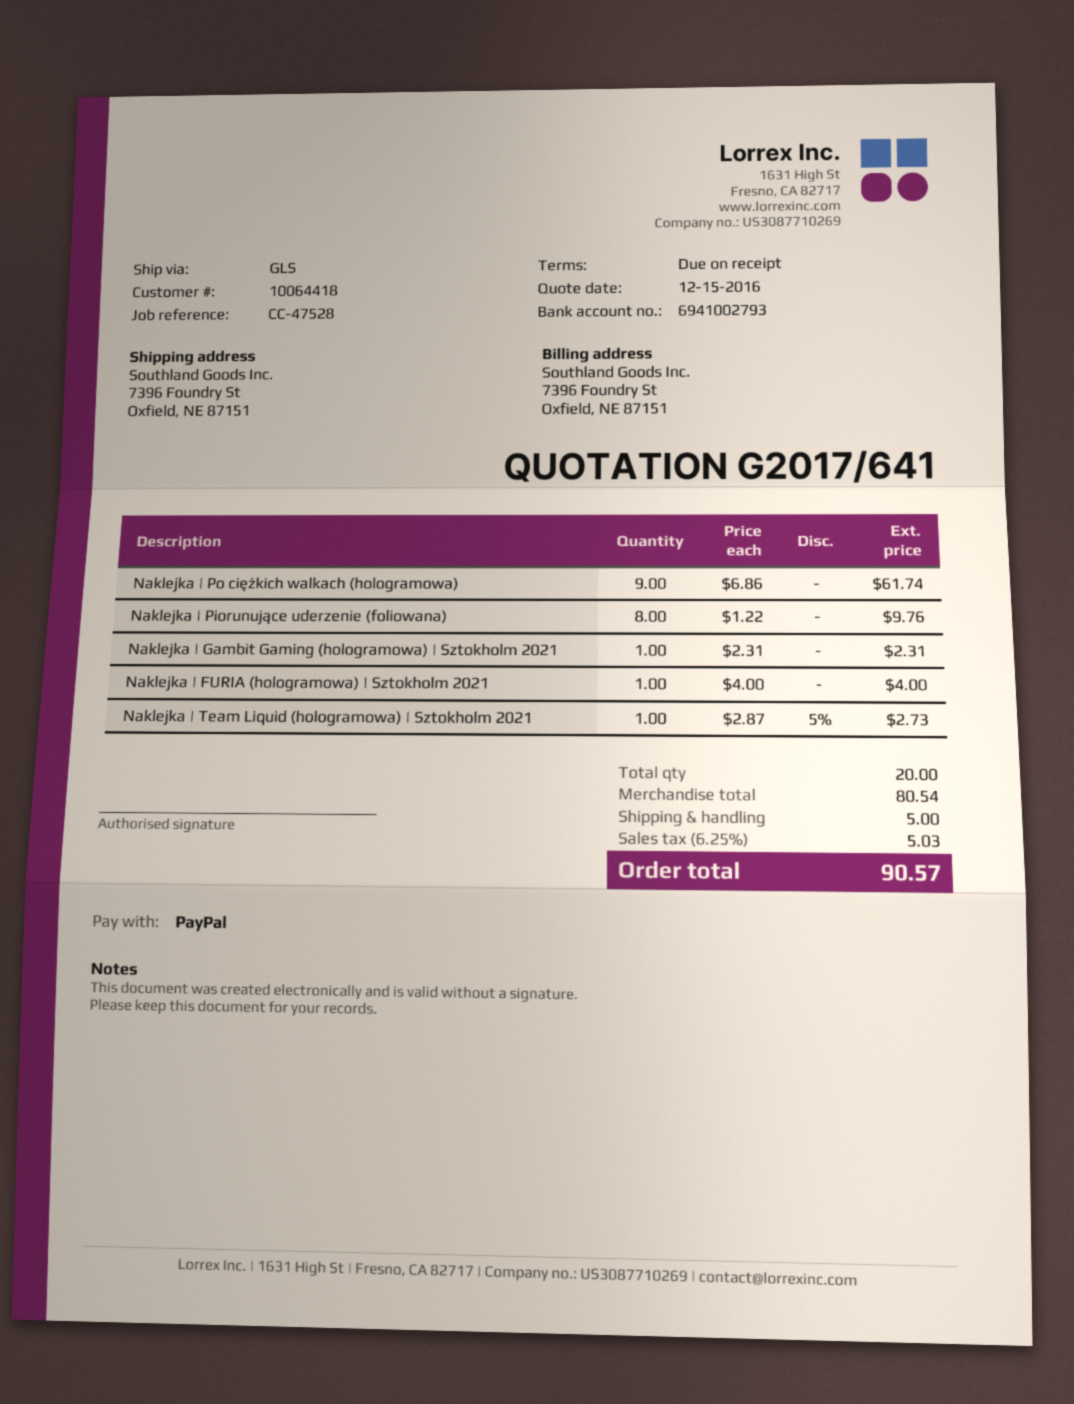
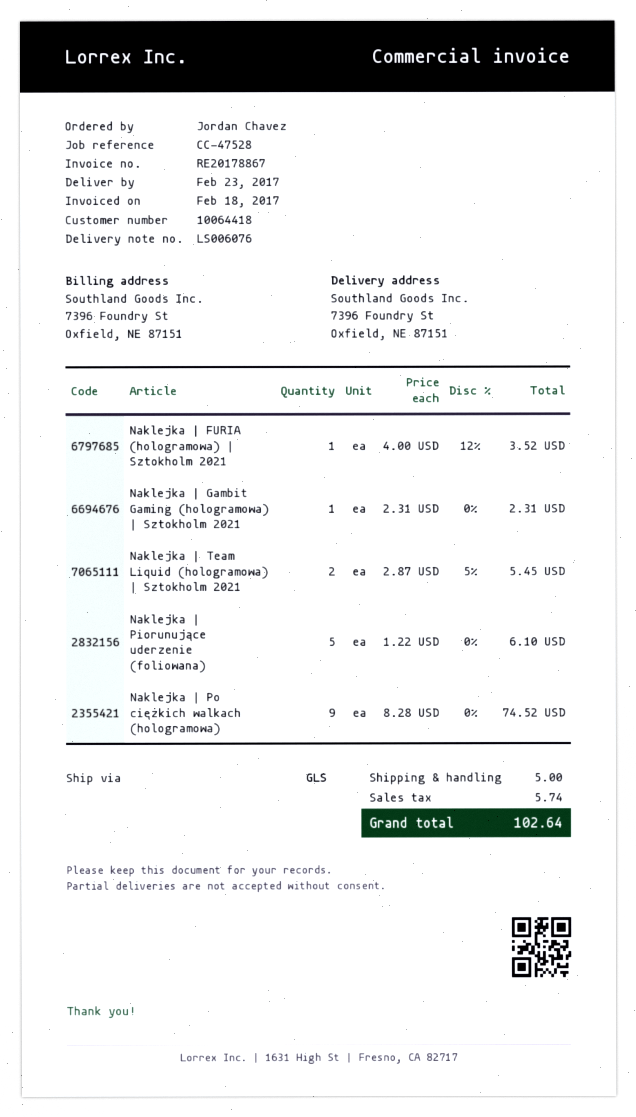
Naklejka | Po ciężkich walkach (hologramowa): 9 x 6.86 = 61.74 -> 9 x 8.28 = 74.52
Naklejka | Piorunujące uderzenie (foliowana): 8 x 1.22 = 9.76 -> 5 x 1.22 = 6.10
Naklejka | FURIA (hologramowa) | Sztokholm 2021: 1 x 4.00 = 4.00 -> 1 x 4.00 - 12% = 3.52
Naklejka | Team Liquid (hologramowa) | Sztokholm 2021: 1 x 2.87 - 5% = 2.73 -> 2 x 2.87 - 5% = 5.45
tax: 5.03 -> 5.74
total: 90.57 -> 102.64

